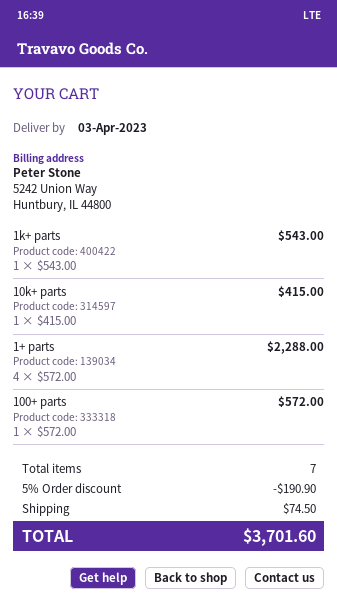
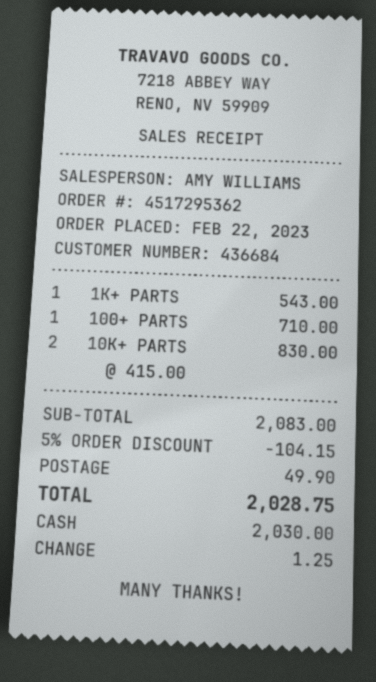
10k+ parts: 1 x 415.00 = 415.00 -> 2 x 415.00 = 830.00
1+ parts: 4 x 572.00 = 2288.00 -> none
100+ parts: 1 x 572.00 = 572.00 -> 1 x 710.00 = 710.00
discount: 5% = 190.90 -> 5% = 104.15
shipping: 74.50 -> 49.90
total: 3701.60 -> 2028.75

